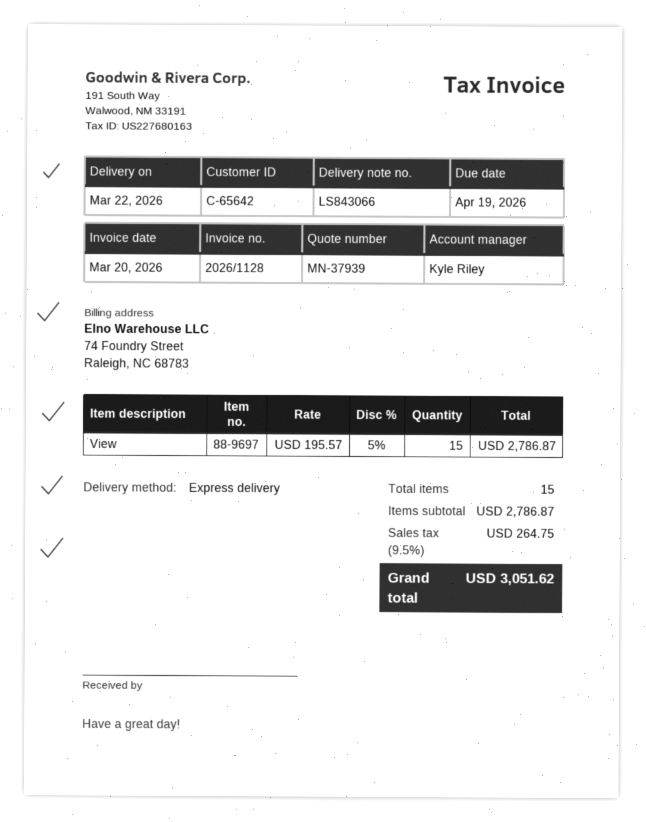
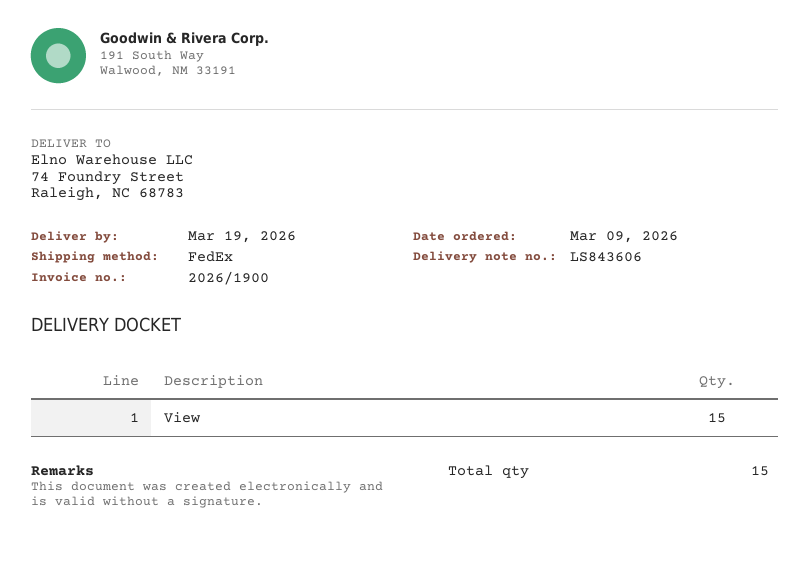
delivery note number: LS843066 -> LS843606
delivery date: 2026-03-22 -> 2026-03-19
invoice number: 2026/1128 -> 2026/1900
shipping method: express -> FedEx

